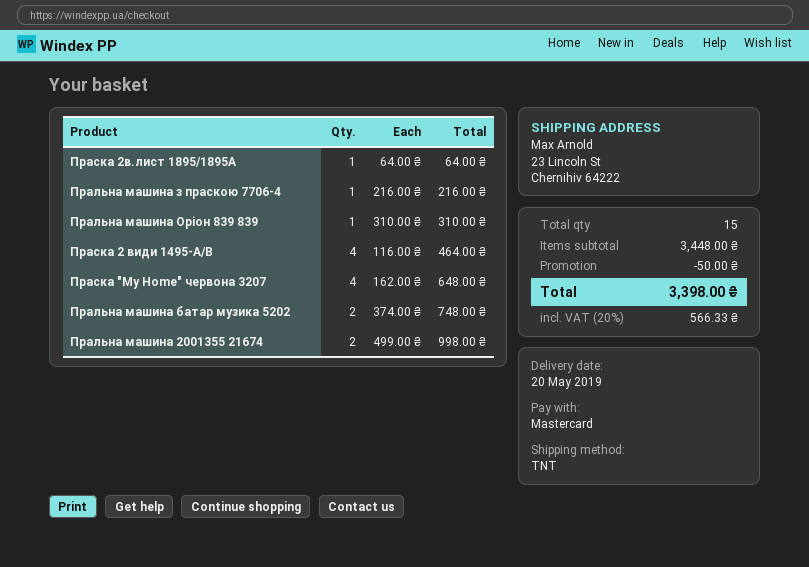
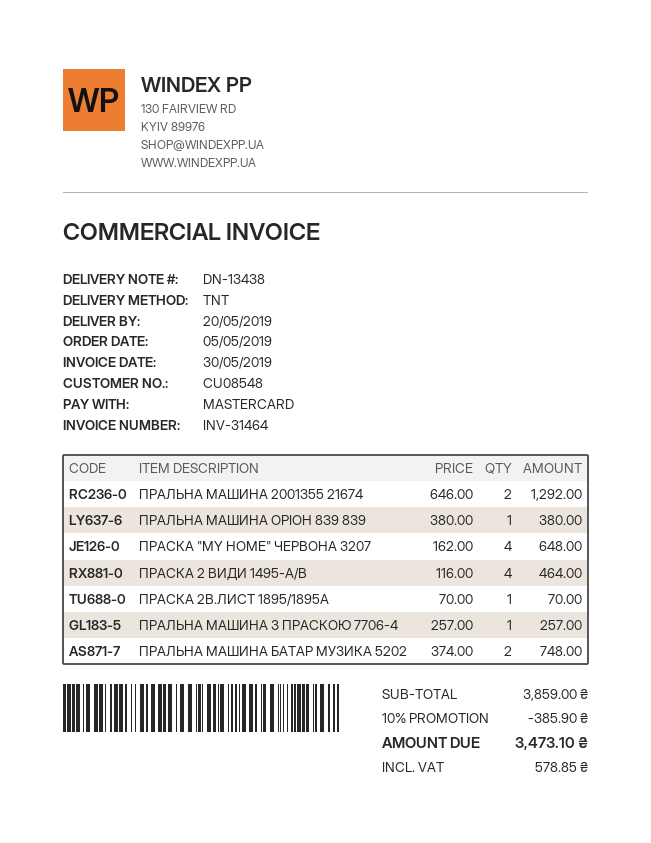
Праска 2в.лист 1895/1895A: 1 x 64.00 = 64.00 -> 1 x 70.00 = 70.00
Пральна машина з праскою 7706-4: 1 x 216.00 = 216.00 -> 1 x 257.00 = 257.00
Пральна машина Оріон 839 839: 1 x 310.00 = 310.00 -> 1 x 380.00 = 380.00
Пральна машина 2001355 21674: 2 x 499.00 = 998.00 -> 2 x 646.00 = 1292.00
subtotal: 3448.00 -> 3859.00
discount: 50.00 -> 385.90
tax: 566.33 -> 578.85
total: 3398.00 -> 3473.10

